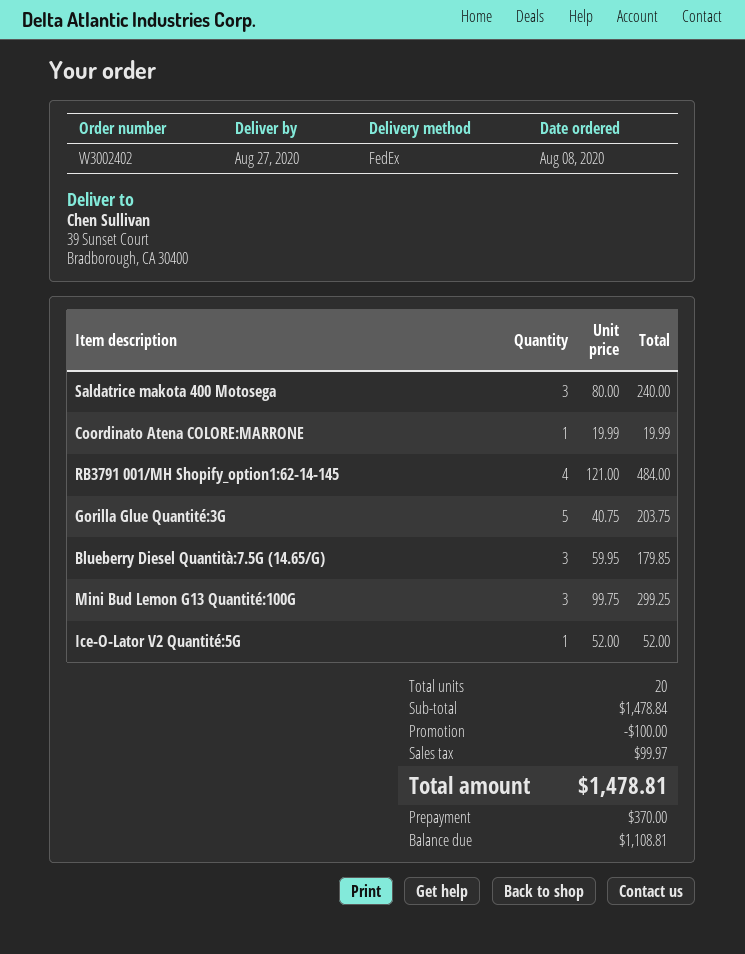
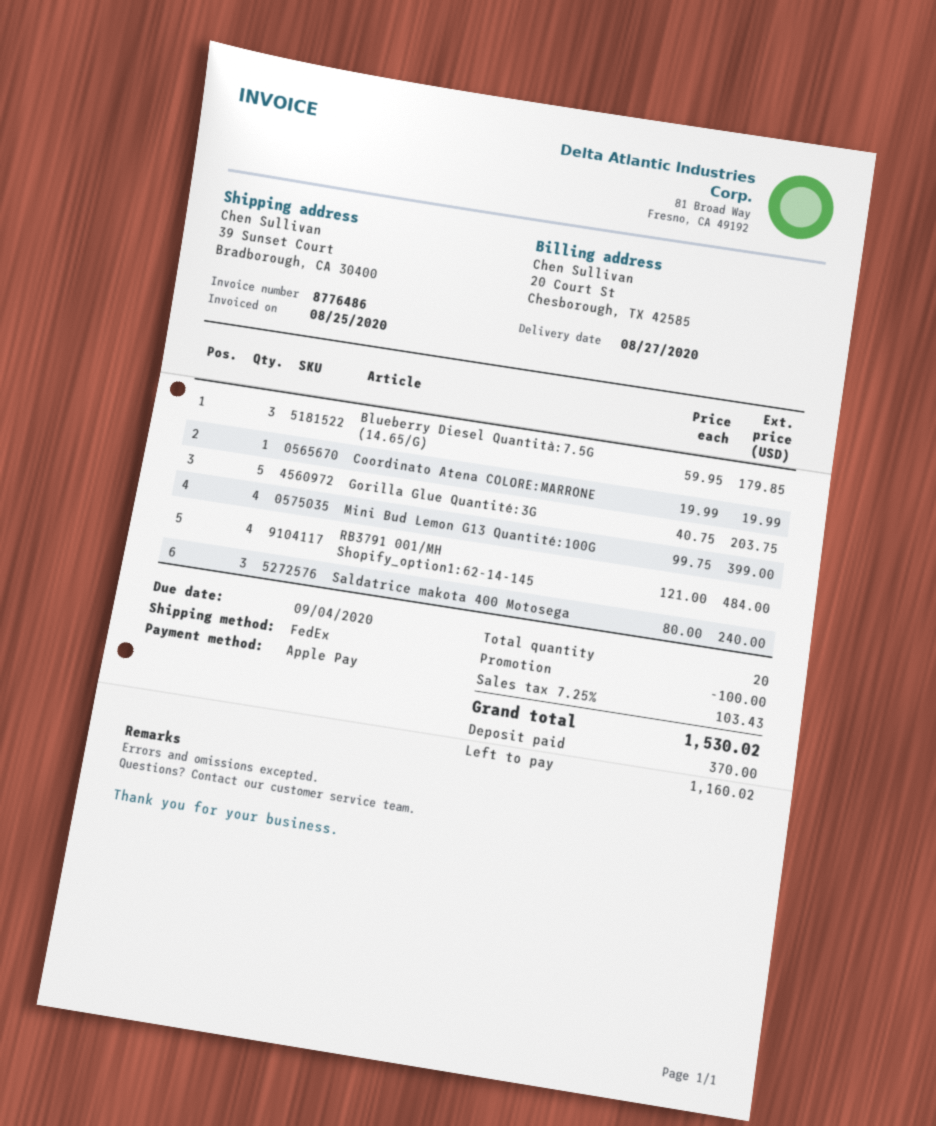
Mini Bud Lemon G13 Quantité:100G: 3 x 99.75 = 299.25 -> 4 x 99.75 = 399.00
Ice-O-Lator V2 Quantité:5G: 1 x 52.00 = 52.00 -> none
tax: 99.97 -> 103.43
total: 1478.81 -> 1530.02
balance: 1108.81 -> 1160.02

